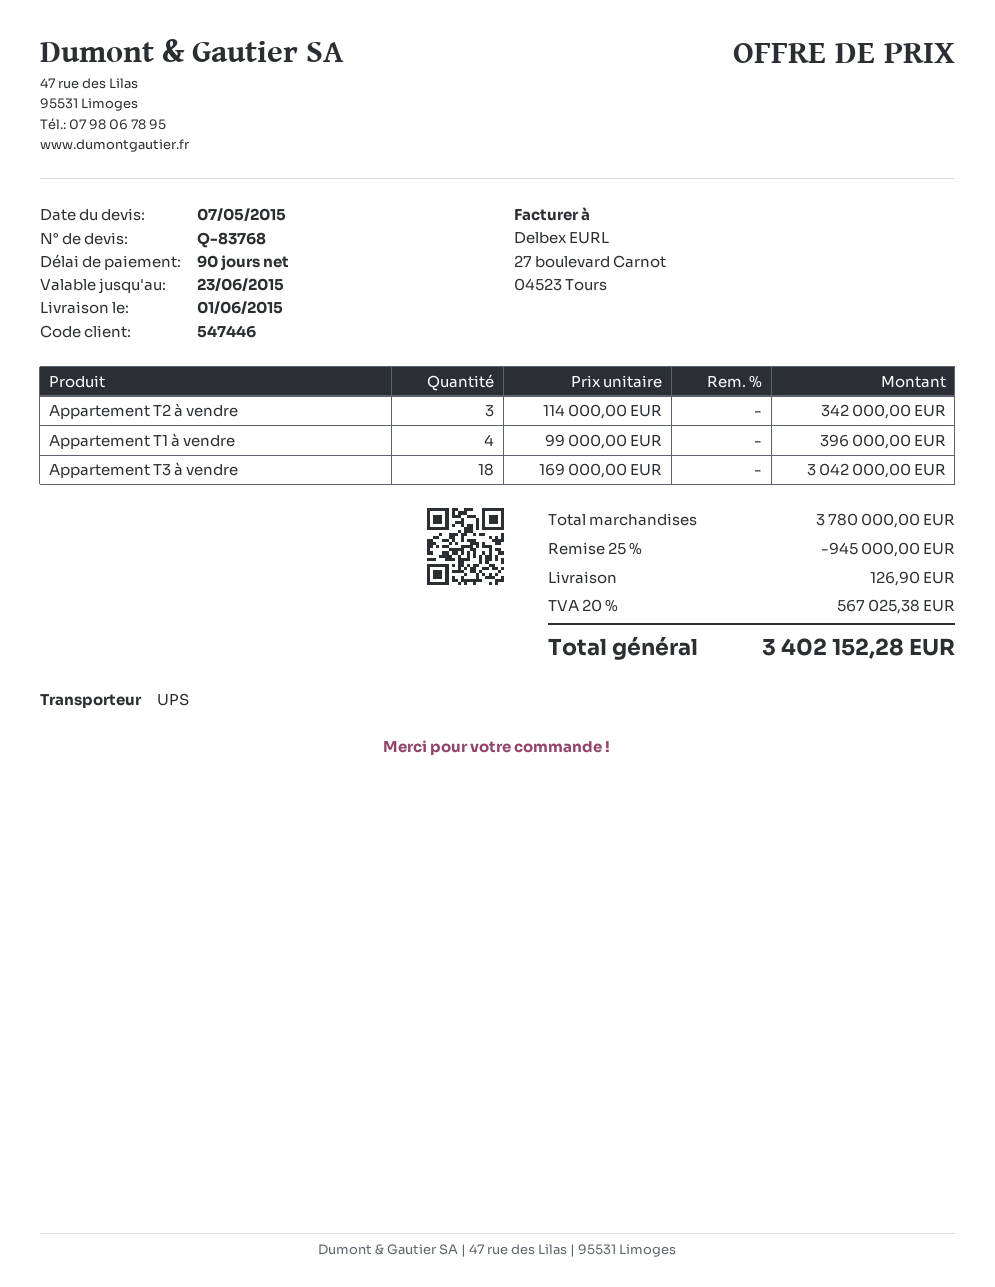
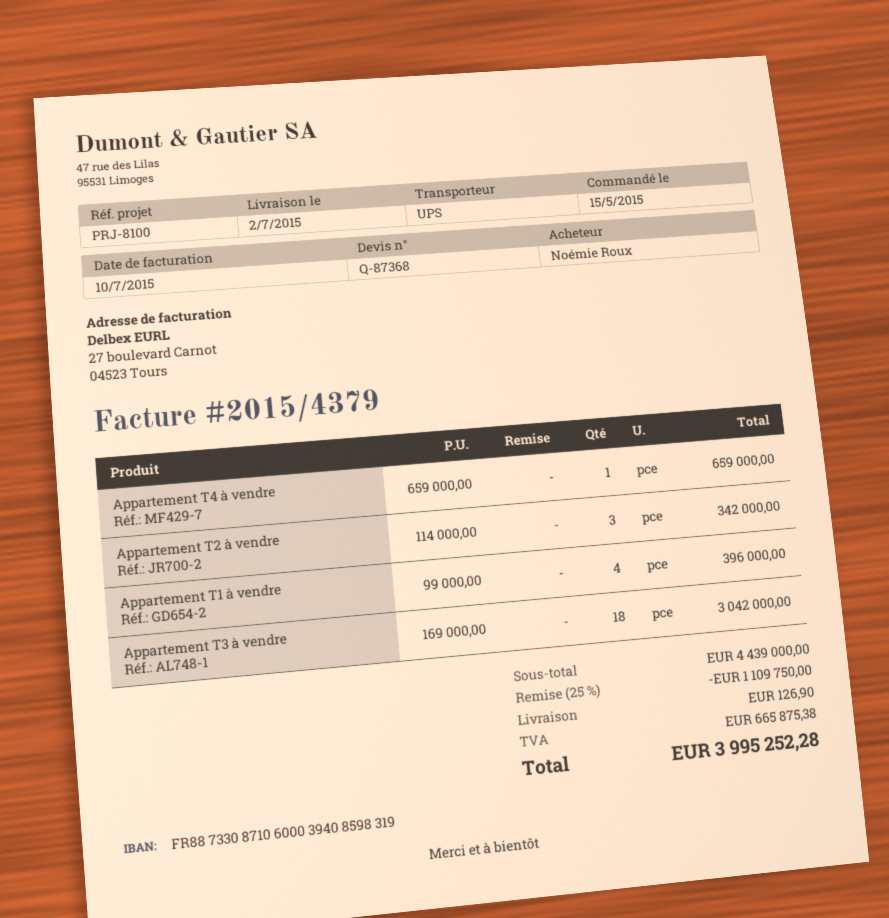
quote number: Q-83768 -> Q-87368
delivery date: 2015-06-01 -> 2015-07-02
Appartement T4 à vendre: none -> 1 x 659000.00 = 659000.00
subtotal: 3780000.00 -> 4439000.00
discount: 25% = 945000.00 -> 25% = 1109750.00
tax: 567025.38 -> 665875.38
total: 3402152.28 -> 3995252.28

